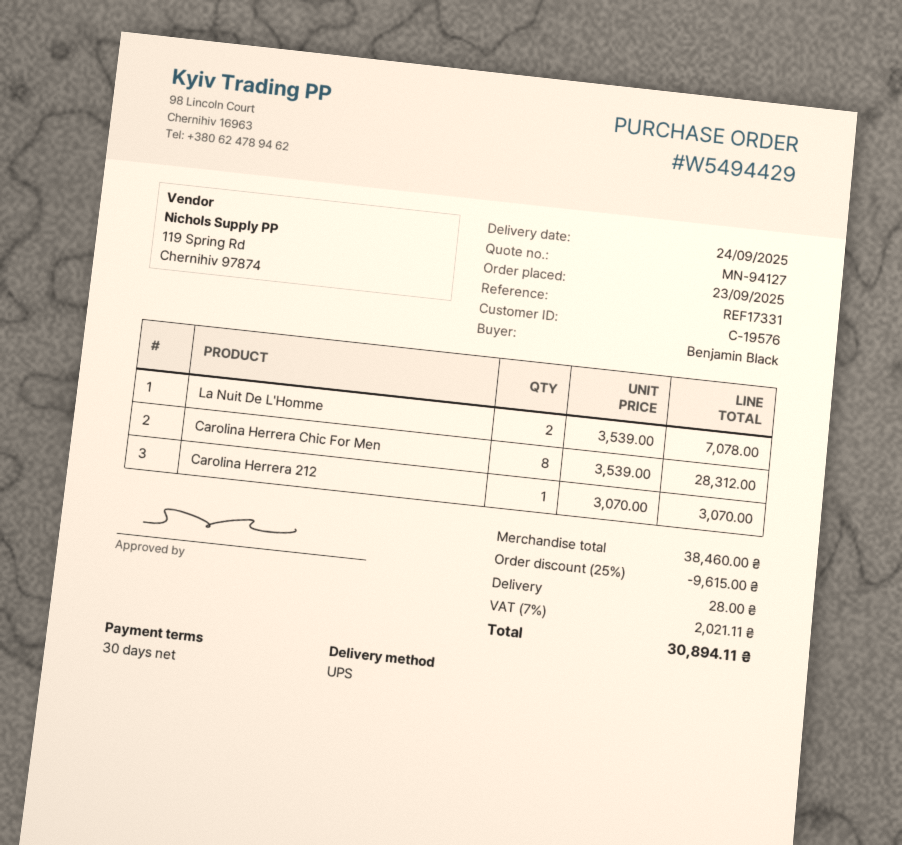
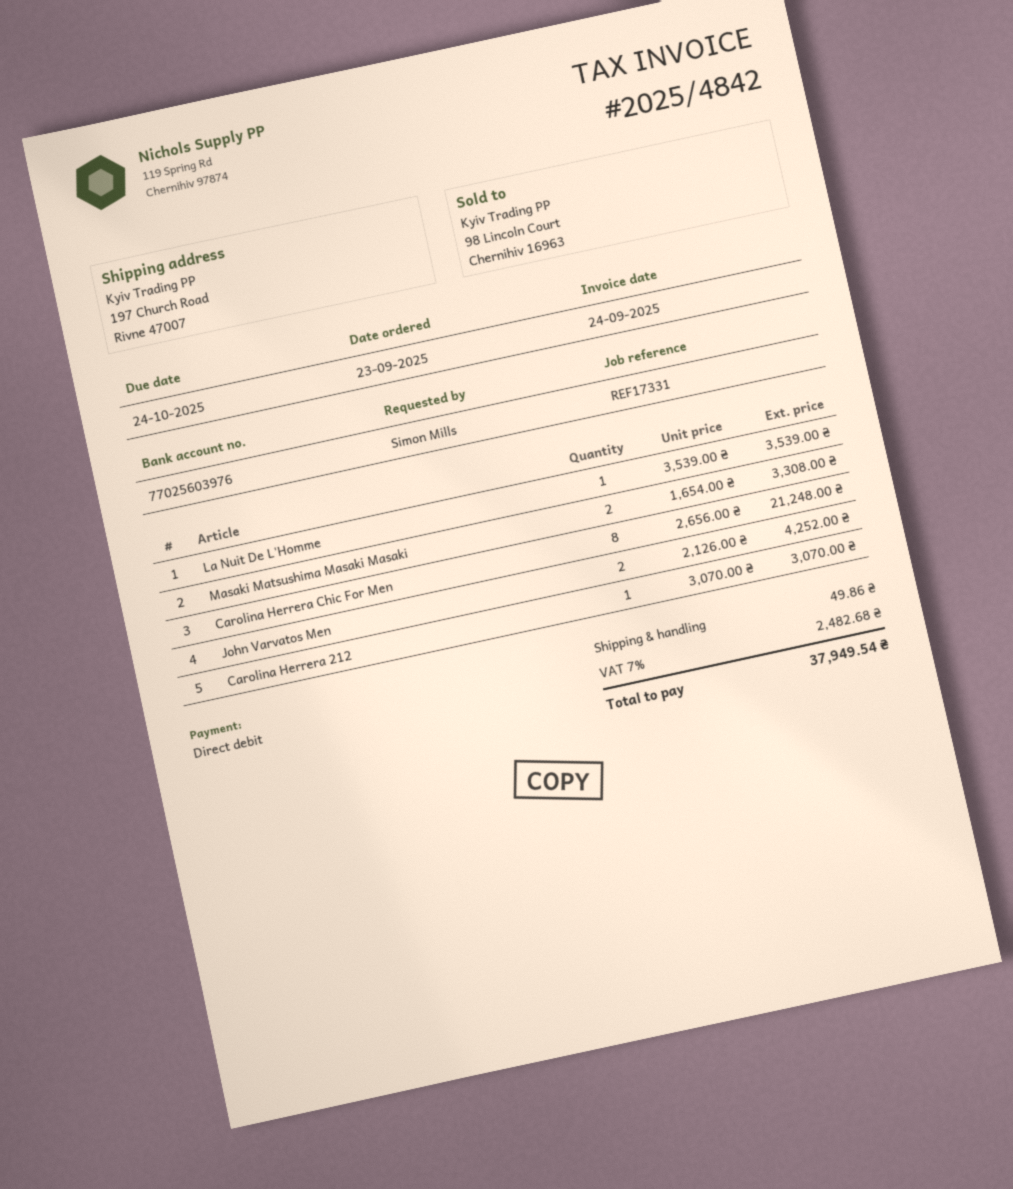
ordered by: Benjamin Black -> Simon Mills
La Nuit De L'Homme: 2 x 3539.00 = 7078.00 -> 1 x 3539.00 = 3539.00
Carolina Herrera Chic For Men: 8 x 3539.00 = 28312.00 -> 8 x 2656.00 = 21248.00
Masaki Matsushima Masaki Masaki: none -> 2 x 1654.00 = 3308.00
John Varvatos Men: none -> 2 x 2126.00 = 4252.00
discount: 25% = 9615.00 -> none
shipping: 28.00 -> 49.86
tax: 7% = 2021.11 -> 7% = 2482.68
total: 30894.11 -> 37949.54

